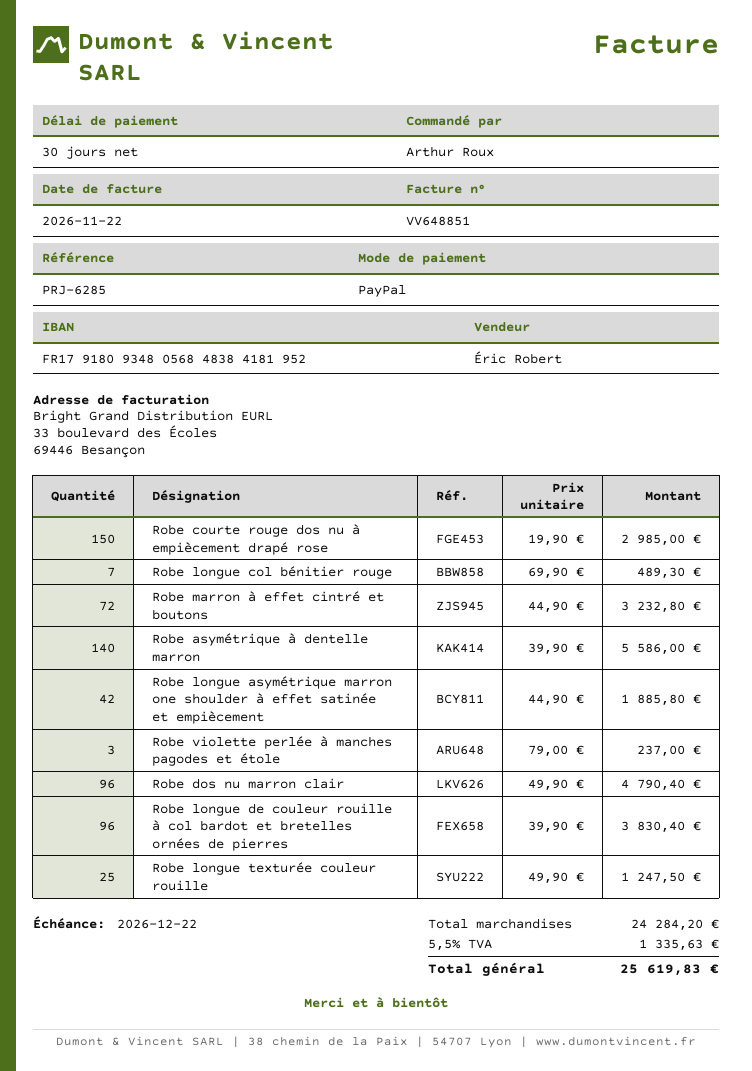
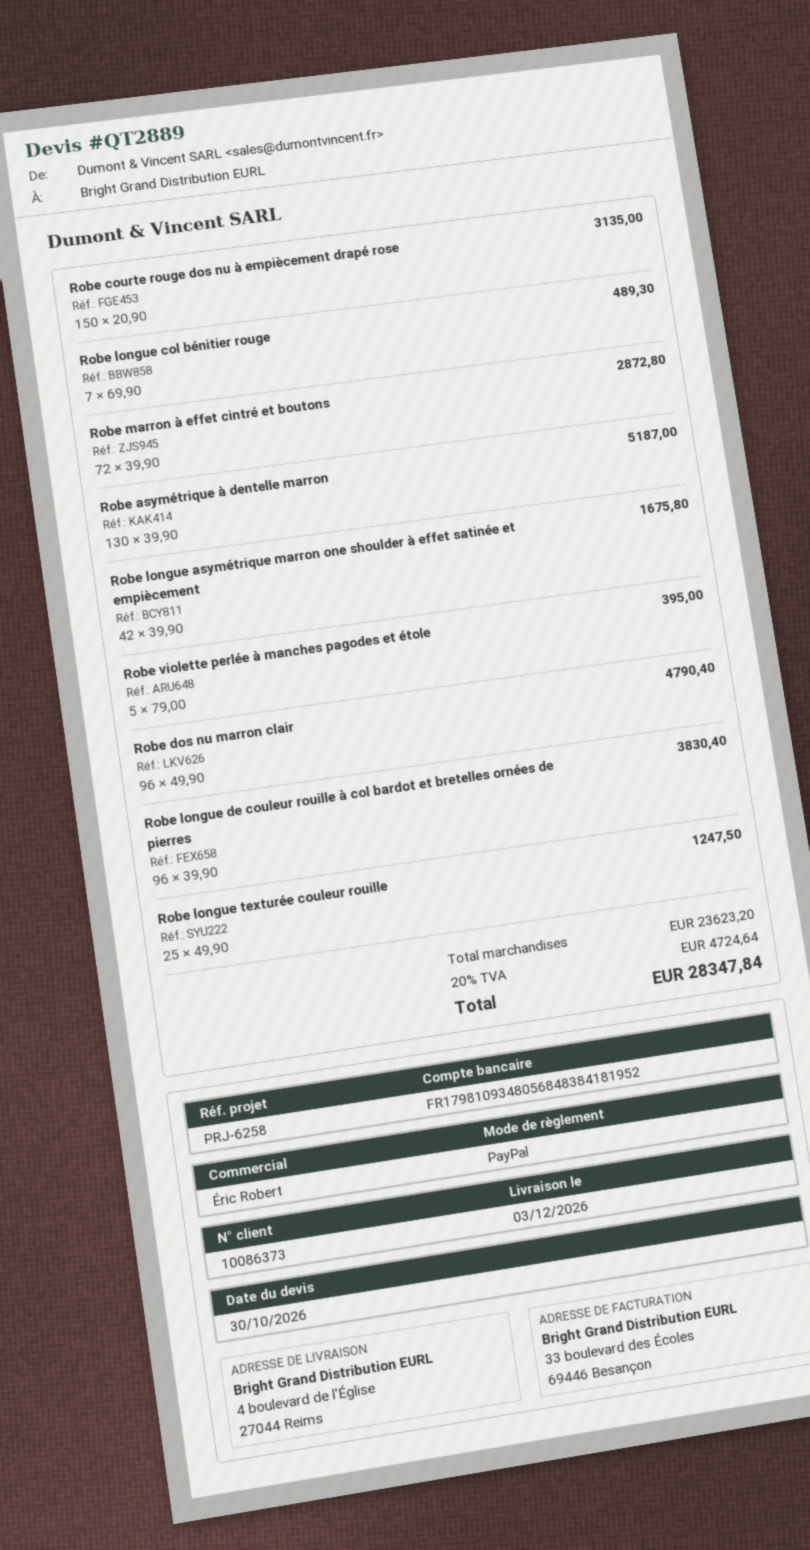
reference: PRJ-6285 -> PRJ-6258
bank account: FR1791809348056848384181952 -> FR1798109348056848384181952
Robe courte rouge dos nu à empiècement drapé rose: 150 x 19.90 = 2985.00 -> 150 x 20.90 = 3135.00
Robe marron à effet cintré et boutons: 72 x 44.90 = 3232.80 -> 72 x 39.90 = 2872.80
Robe asymétrique à dentelle marron: 140 x 39.90 = 5586.00 -> 130 x 39.90 = 5187.00
Robe longue asymétrique marron one shoulder à effet satinée et empiècement: 42 x 44.90 = 1885.80 -> 42 x 39.90 = 1675.80
Robe violette perlée à manches pagodes et étole: 3 x 79.00 = 237.00 -> 5 x 79.00 = 395.00
subtotal: 24284.20 -> 23623.20
tax: 5.5% = 1335.63 -> 20% = 4724.64
total: 25619.83 -> 28347.84

